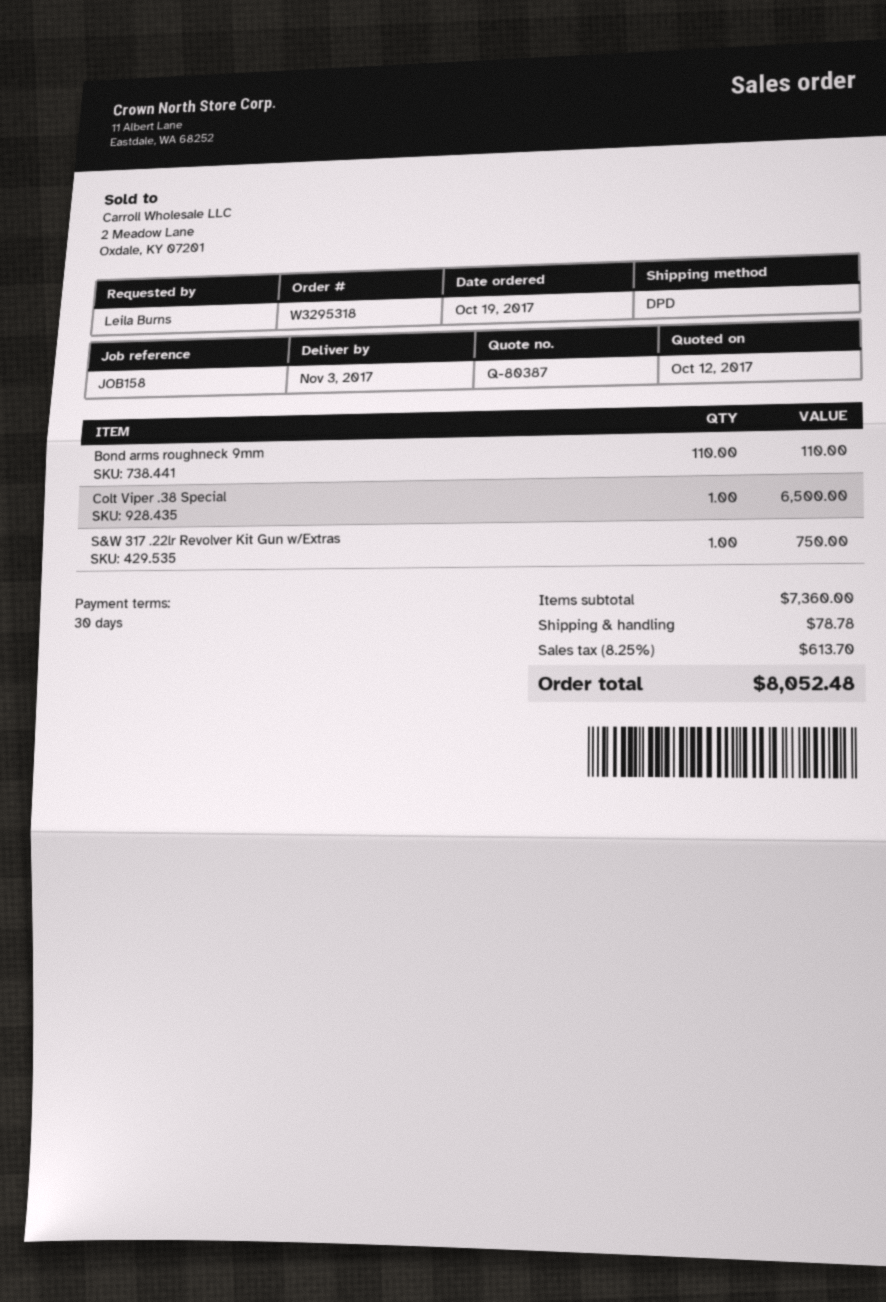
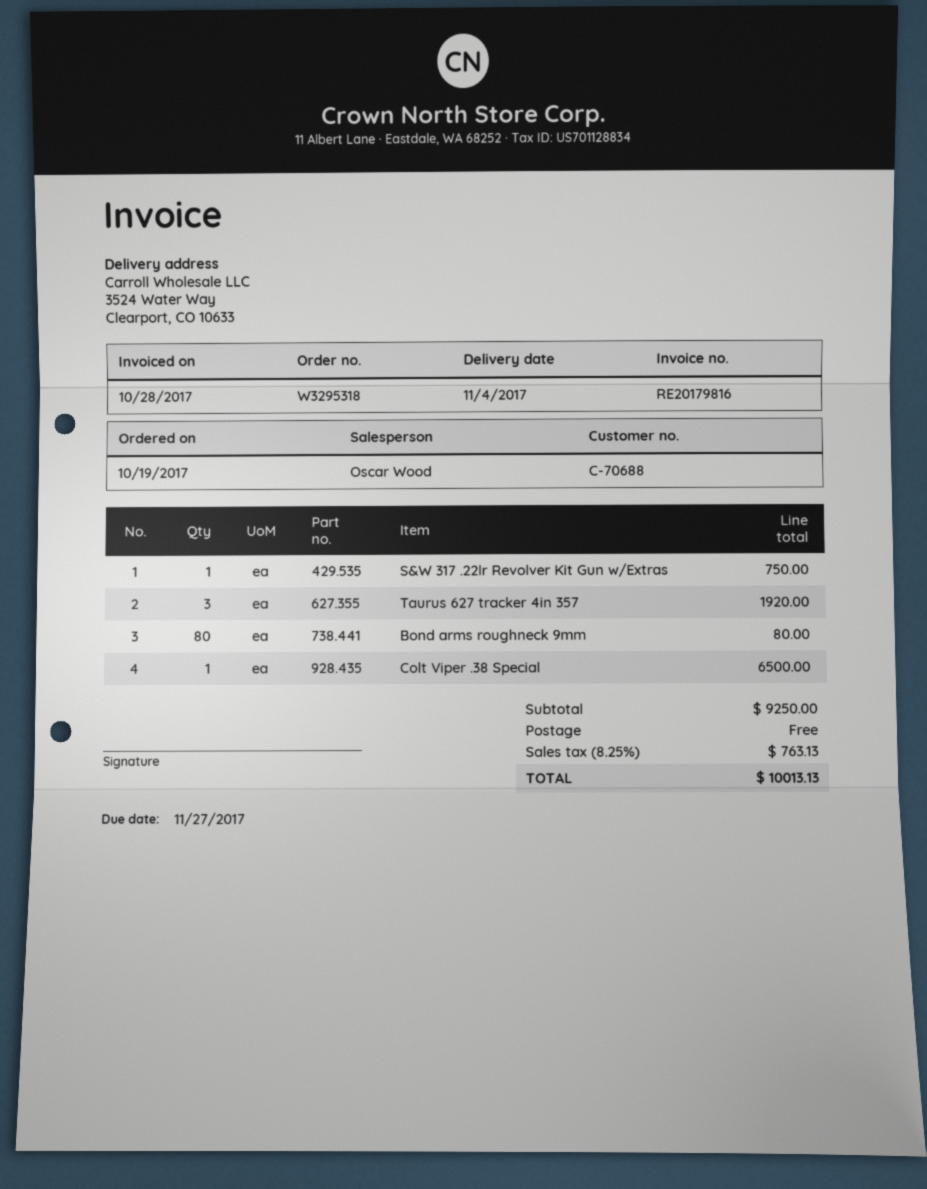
delivery date: 2017-11-03 -> 2017-11-04
Bond arms roughneck 9mm: 110 for 110.00 -> 80 for 80.00
Taurus 627 tracker 4in 357: none -> 3 for 1920.00
subtotal: 7360.00 -> 9250.00
shipping: 78.78 -> 0.00
tax: 8.25% = 613.70 -> 8.25% = 763.13
total: 8052.48 -> 10013.13

